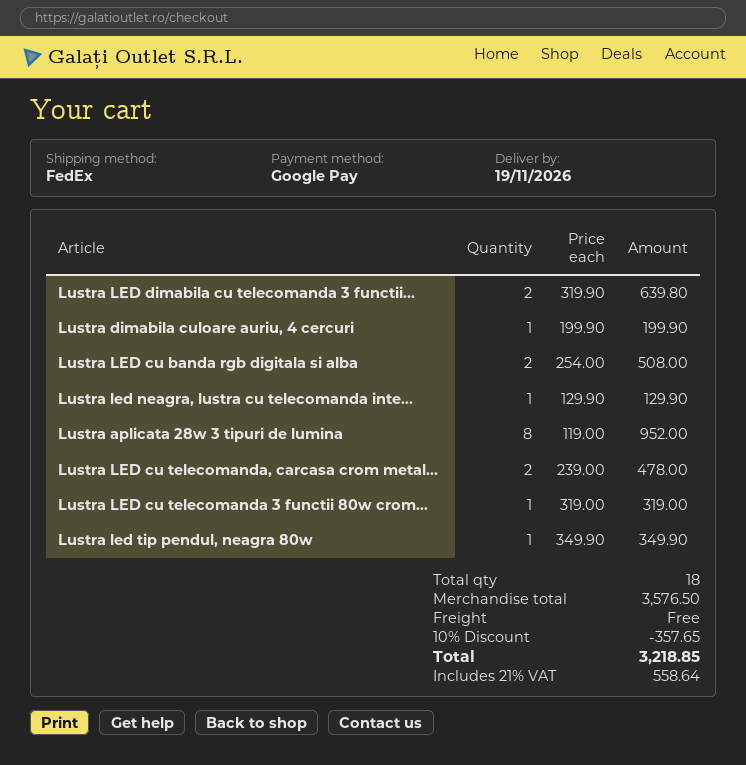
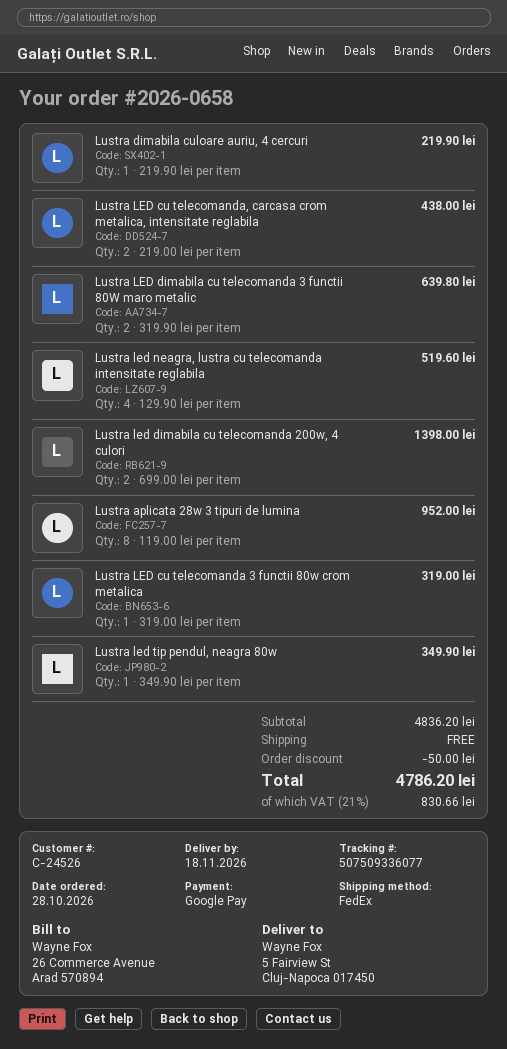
delivery date: 2026-11-19 -> 2026-11-18
Lustra dimabila culoare auriu, 4 cercuri: 1 x 199.90 = 199.90 -> 1 x 219.90 = 219.90
Lustra LED cu banda rgb digitala si alba: 2 x 254.00 = 508.00 -> none
Lustra led neagra, lustra cu telecomanda inte...: 1 x 129.90 = 129.90 -> 4 x 129.90 = 519.60
Lustra LED cu telecomanda, carcasa crom metal...: 2 x 239.00 = 478.00 -> 2 x 219.00 = 438.00
Lustra led dimabila cu telecomanda 200w, 4 culori: none -> 2 x 699.00 = 1398.00
subtotal: 3576.50 -> 4836.20
discount: 357.65 -> 50.00
tax: 21% = 558.64 -> 21% = 830.66
total: 3218.85 -> 4786.20

